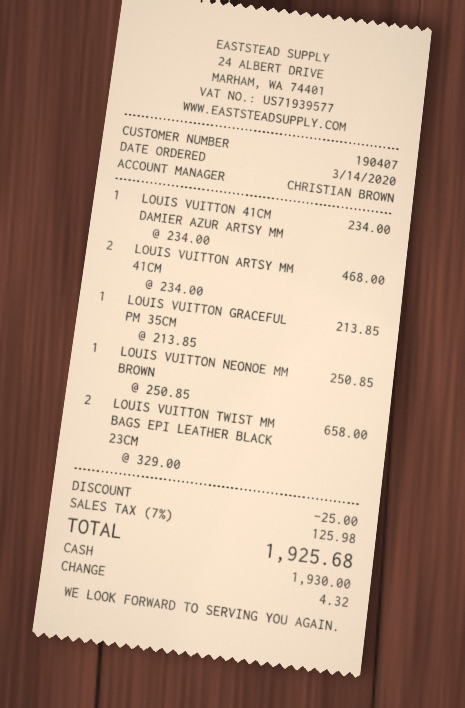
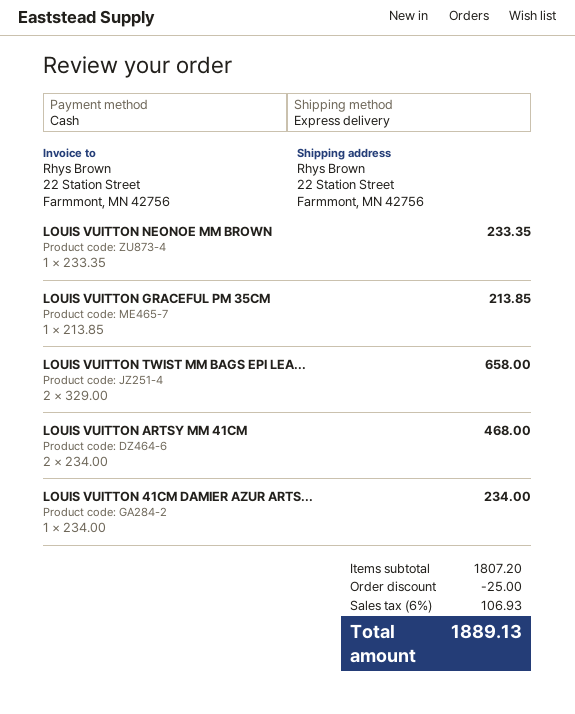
LOUIS VUITTON NEONOE MM BROWN: 1 x 250.85 = 250.85 -> 1 x 233.35 = 233.35
tax: 7% = 125.98 -> 6% = 106.93
total: 1925.68 -> 1889.13

